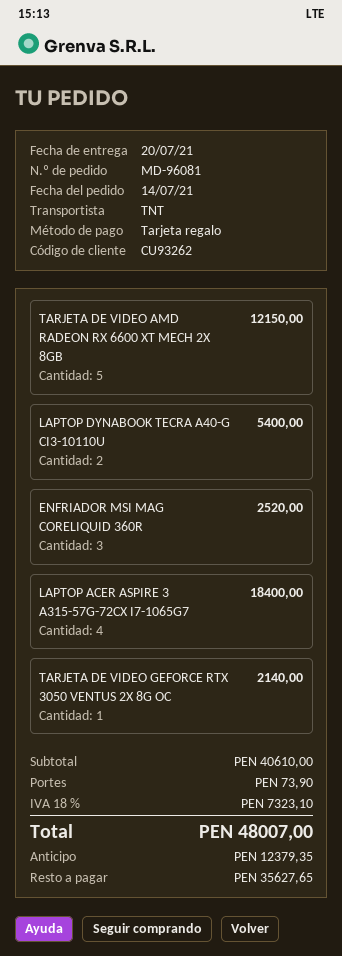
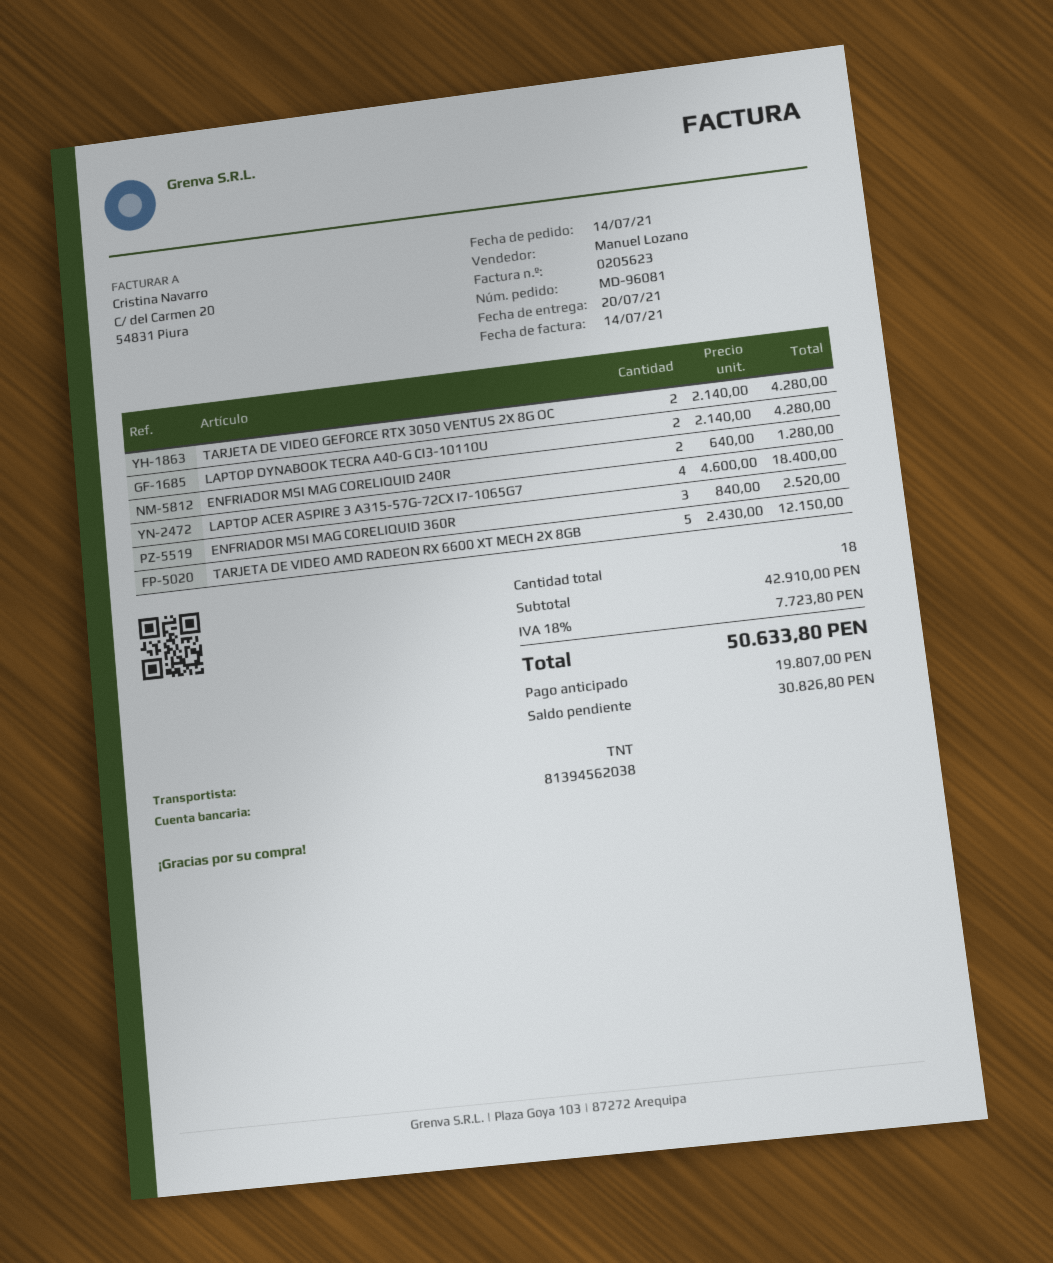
LAPTOP DYNABOOK TECRA A40-G CI3-10110U: 2 for 5400.00 -> 2 for 4280.00
TARJETA DE VIDEO GEFORCE RTX 3050 VENTUS 2X 8G OC: 1 for 2140.00 -> 2 for 4280.00
ENFRIADOR MSI MAG CORELIQUID 240R: none -> 2 for 1280.00
subtotal: 40610.00 -> 42910.00
shipping: 73.90 -> none
tax: 18% = 7323.10 -> 18% = 7723.80
total: 48007.00 -> 50633.80
deposit: 12379.35 -> 19807.00
balance: 35627.65 -> 30826.80

